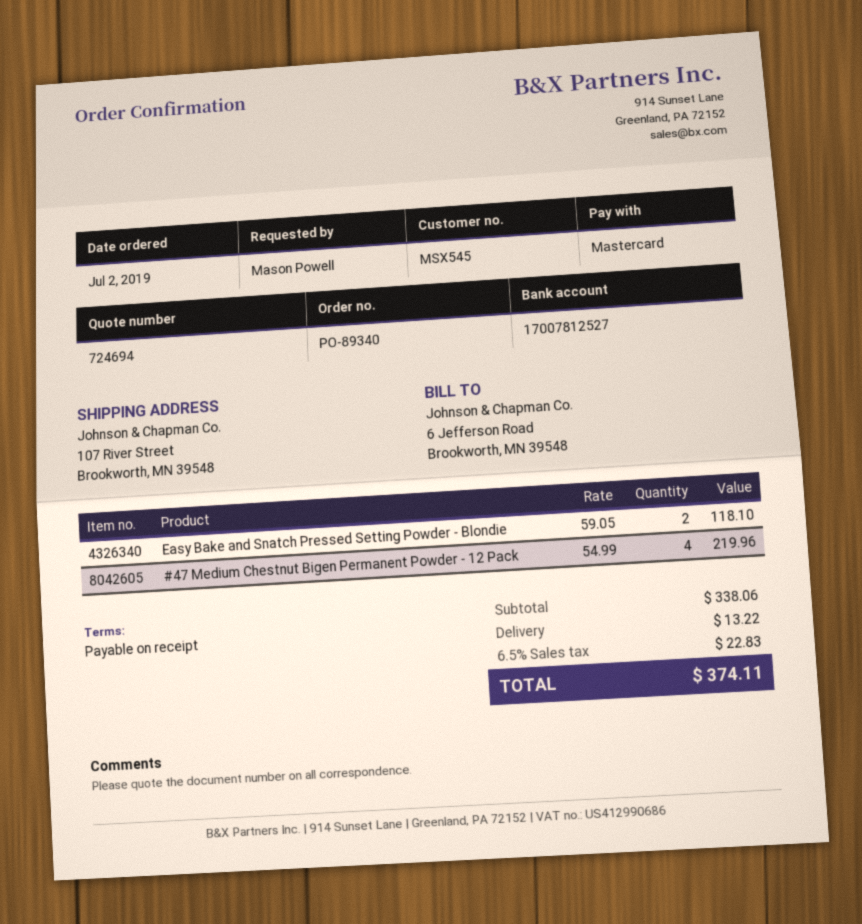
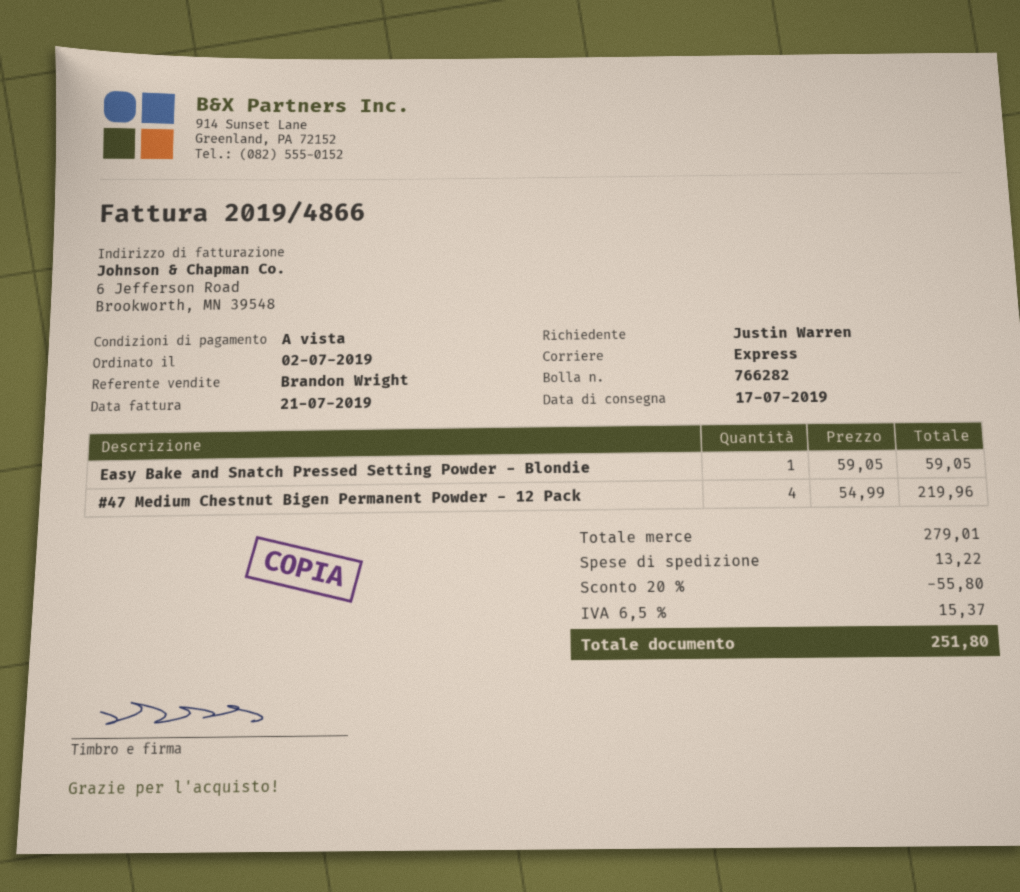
ordered by: Mason Powell -> Justin Warren
Easy Bake and Snatch Pressed Setting Powder - Blondie: 2 x 59.05 = 118.10 -> 1 x 59.05 = 59.05
subtotal: 338.06 -> 279.01
discount: none -> 20% = 55.80
tax: 6.5% = 22.83 -> 6.5% = 15.37
total: 374.11 -> 251.80

